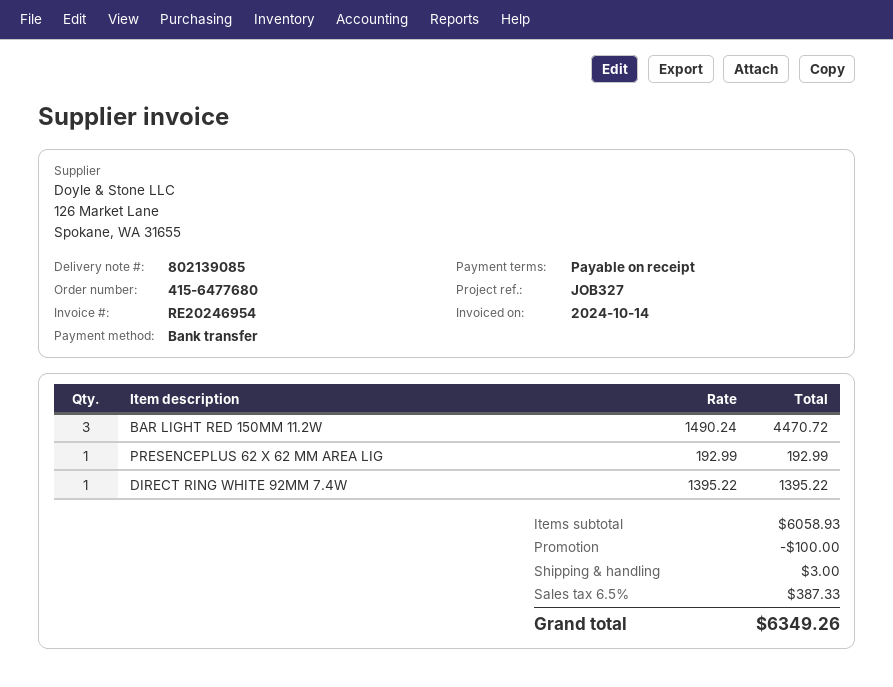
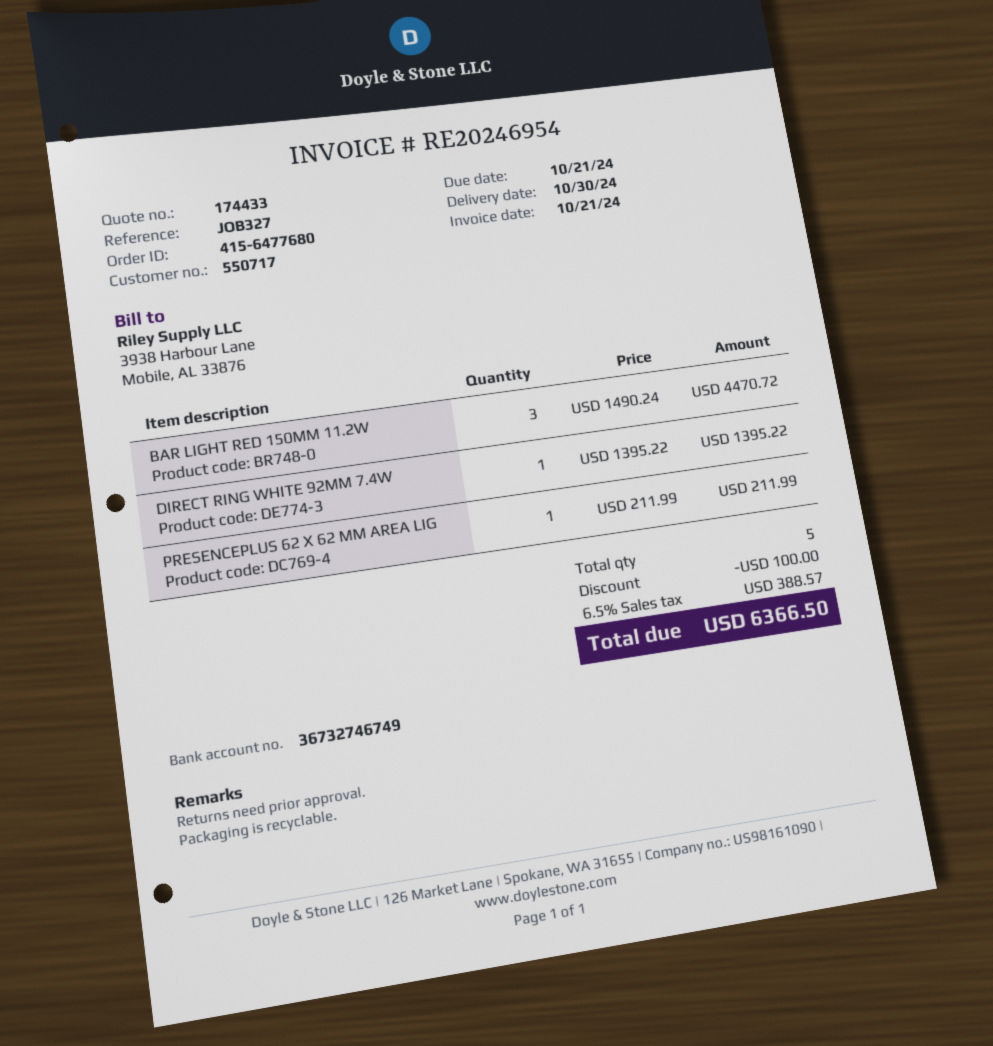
invoice date: 2024-10-14 -> 2024-10-21
PRESENCEPLUS 62 X 62 MM AREA LIG: 1 x 192.99 = 192.99 -> 1 x 211.99 = 211.99
shipping: 3.00 -> none
tax: 6.5% = 387.33 -> 6.5% = 388.57
total: 6349.26 -> 6366.50

